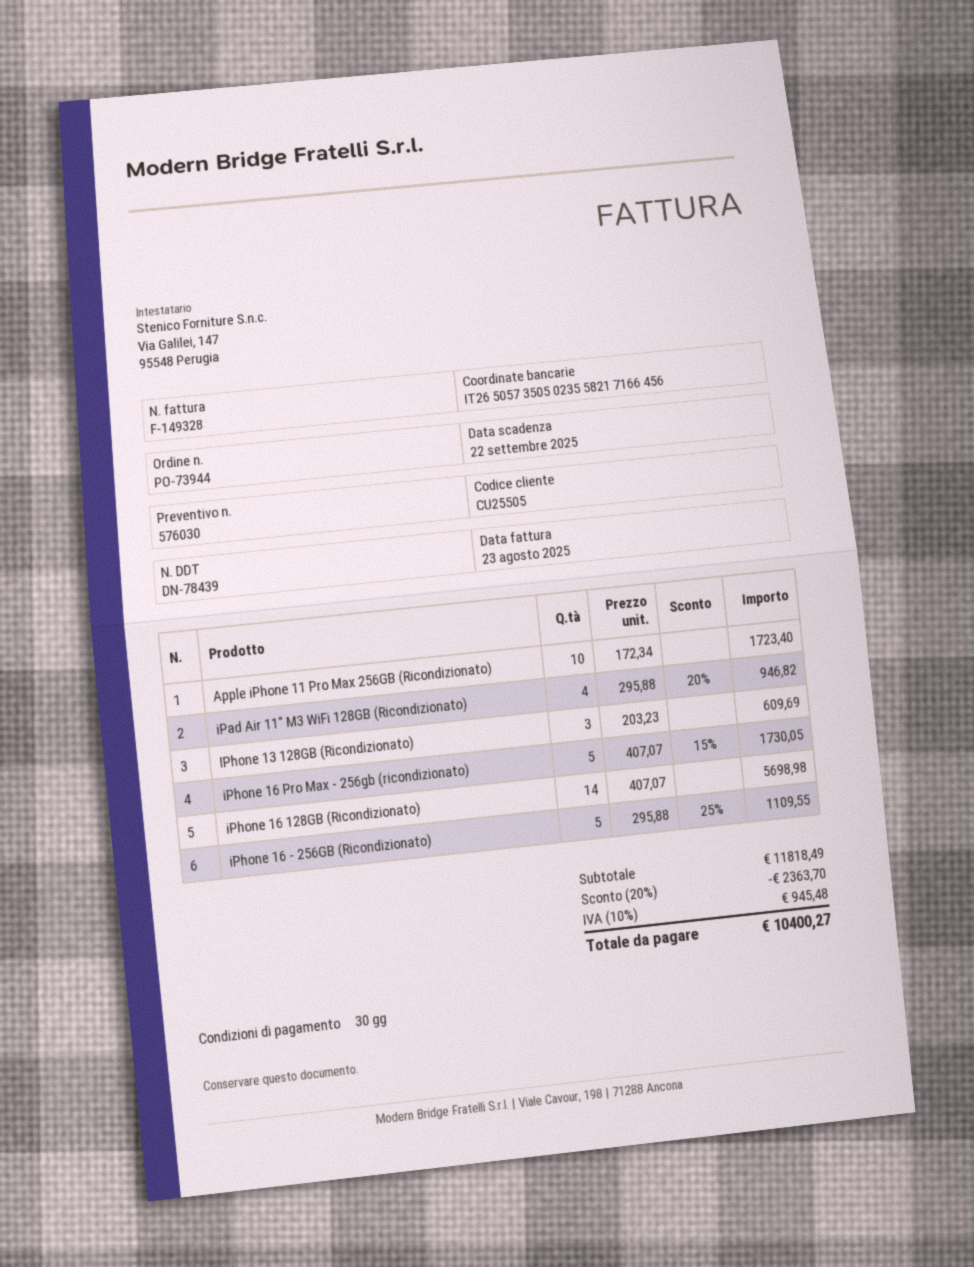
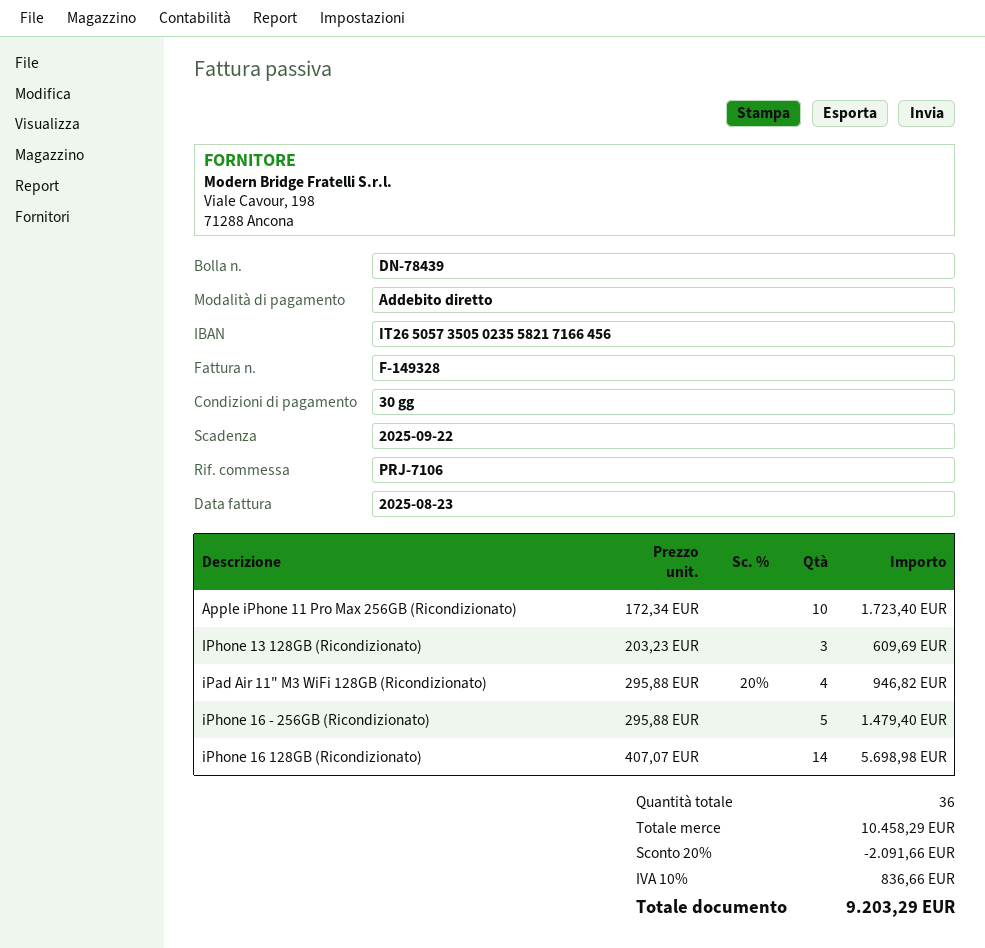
iPhone 16 Pro Max - 256gb (ricondizionato): 5 x 407.07 - 15% = 1730.05 -> none
iPhone 16 - 256GB (Ricondizionato): 5 x 295.88 - 25% = 1109.55 -> 5 x 295.88 = 1479.40
subtotal: 11818.49 -> 10458.29
discount: 20% = 2363.70 -> 20% = 2091.66
tax: 10% = 945.48 -> 10% = 836.66
total: 10400.27 -> 9203.29

